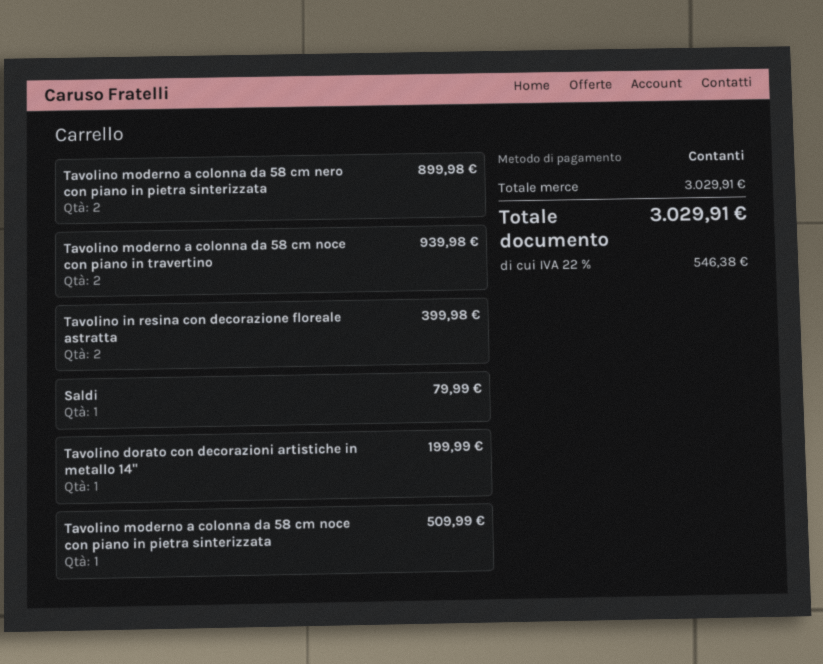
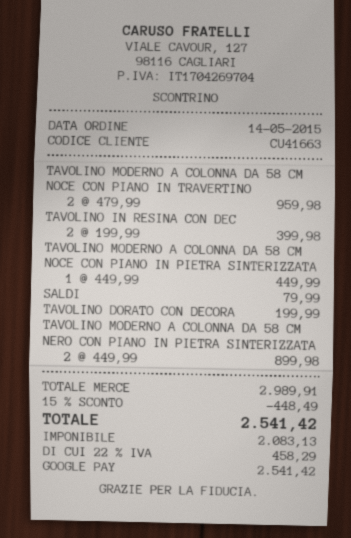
payment method: cash -> Google Pay
Tavolino moderno a colonna da 58 cm noce con piano in travertino: 2 for 939.98 -> 2 for 959.98
Tavolino moderno a colonna da 58 cm noce con piano in pietra sinterizzata: 1 for 509.99 -> 1 for 449.99
subtotal: 3029.91 -> 2989.91
discount: none -> 15% = 448.49
tax: 22% = 546.38 -> 22% = 458.29
total: 3029.91 -> 2541.42

